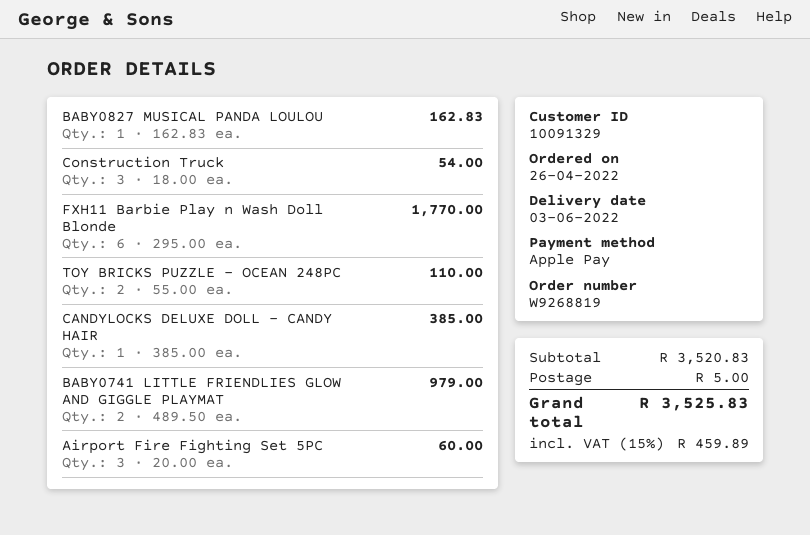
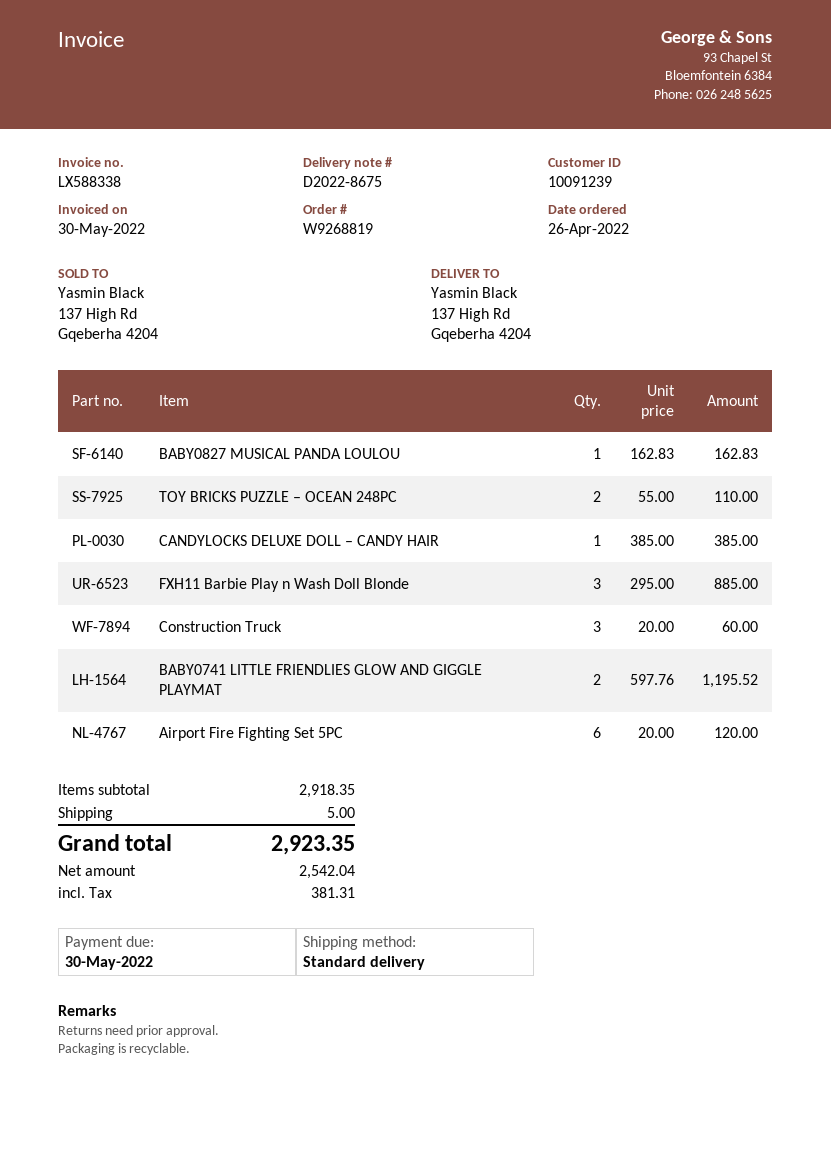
customer number: 10091329 -> 10091239
Construction Truck: 3 x 18.00 = 54.00 -> 3 x 20.00 = 60.00
FXH11 Barbie Play n Wash Doll Blonde: 6 x 295.00 = 1770.00 -> 3 x 295.00 = 885.00
BABY0741 LITTLE FRIENDLIES GLOW AND GIGGLE PLAYMAT: 2 x 489.50 = 979.00 -> 2 x 597.76 = 1195.52
Airport Fire Fighting Set 5PC: 3 x 20.00 = 60.00 -> 6 x 20.00 = 120.00
subtotal: 3520.83 -> 2918.35
tax: 459.89 -> 381.31
total: 3525.83 -> 2923.35

